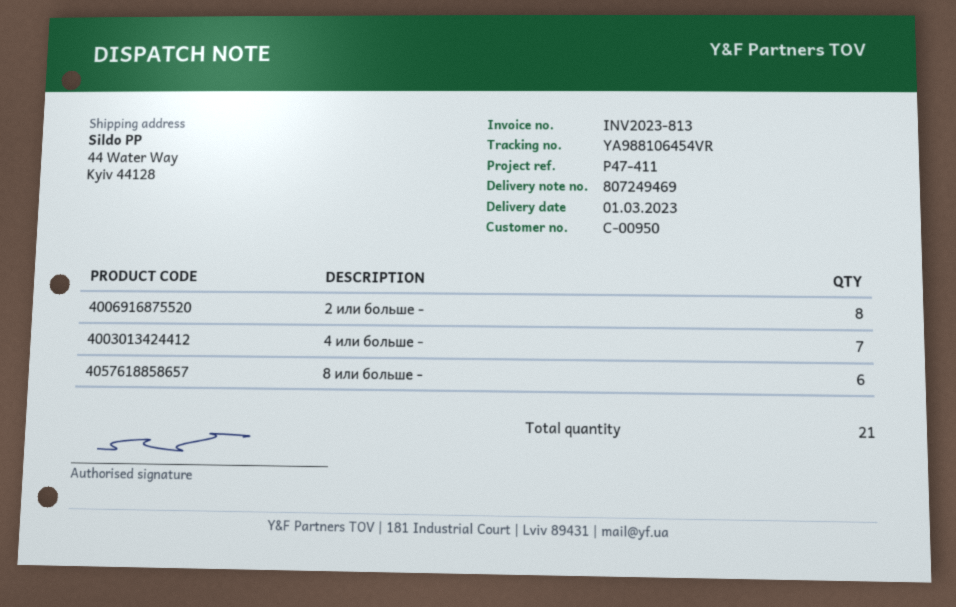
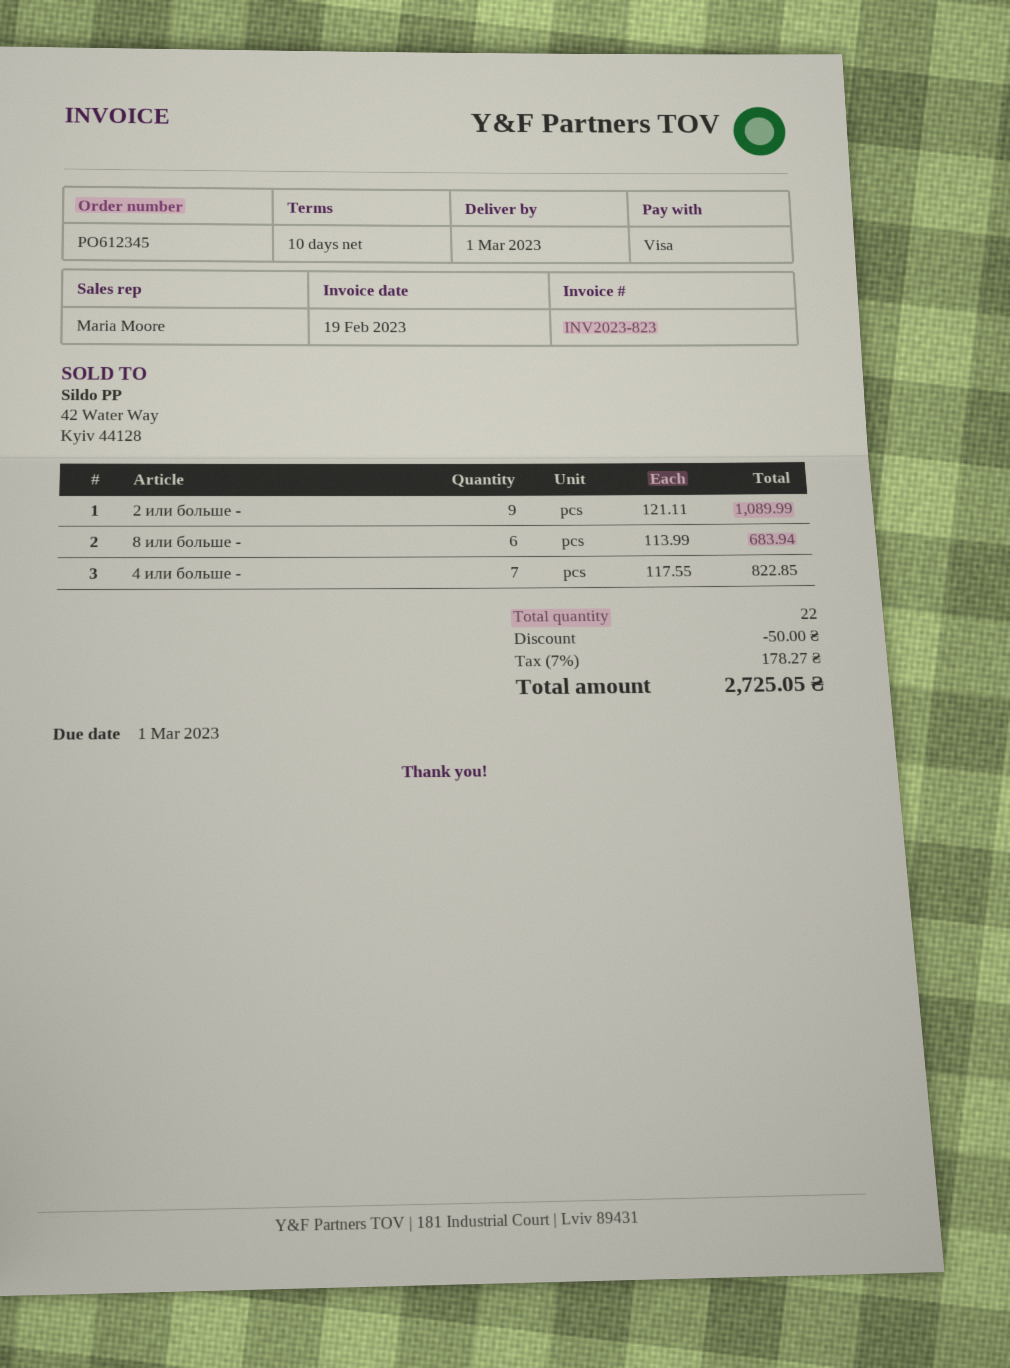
invoice number: INV2023-813 -> INV2023-823
2 или больше -: 8 -> 9
total quantity: 21 -> 22

